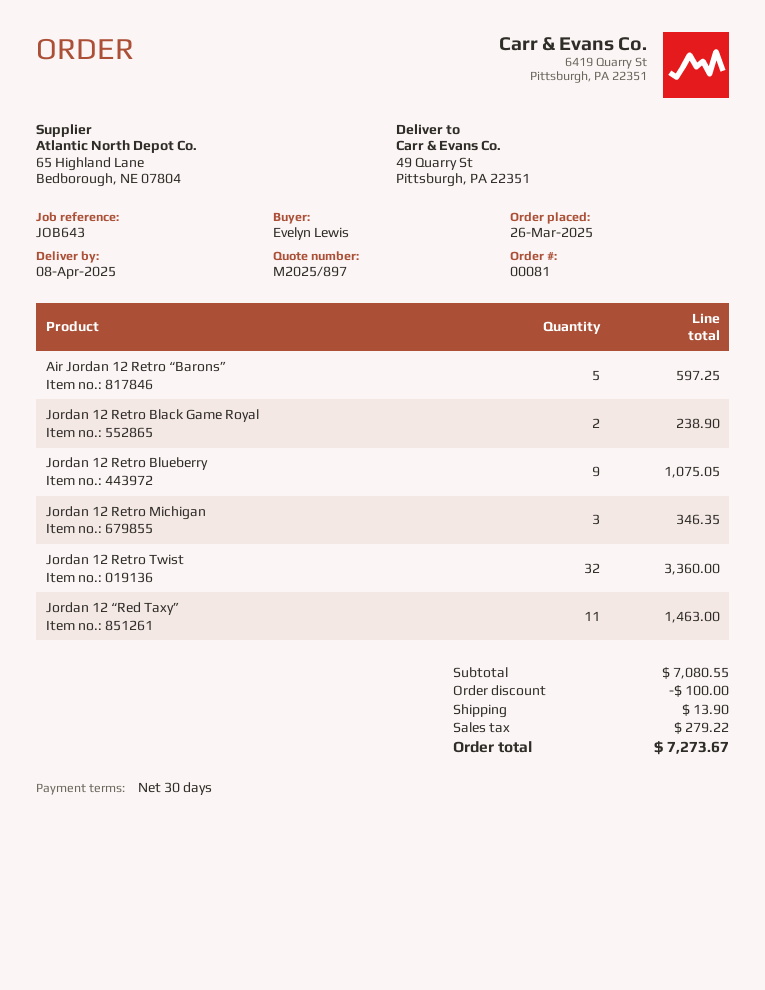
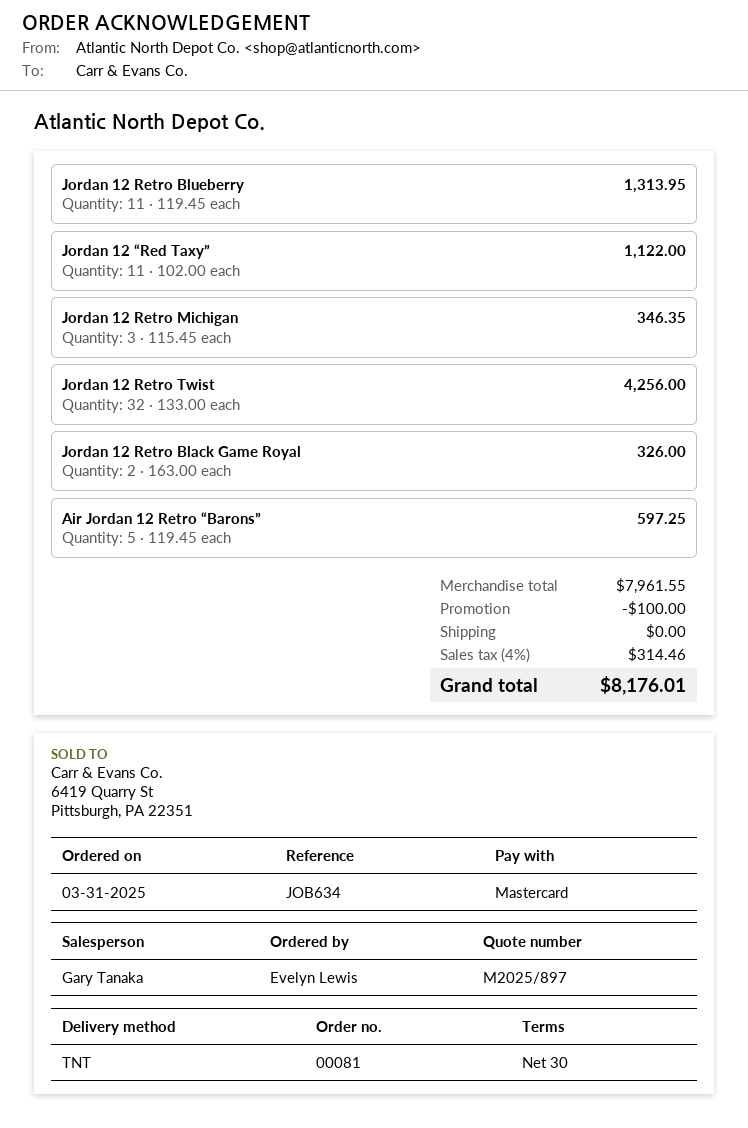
order date: 2025-03-26 -> 2025-03-31
reference: JOB643 -> JOB634
Jordan 12 Retro Black Game Royal: 2 for 238.90 -> 2 for 326.00
Jordan 12 Retro Blueberry: 9 for 1075.05 -> 11 for 1313.95
Jordan 12 Retro Twist: 32 for 3360.00 -> 32 for 4256.00
Jordan 12 “Red Taxy”: 11 for 1463.00 -> 11 for 1122.00
subtotal: 7080.55 -> 7961.55
shipping: 13.90 -> 0.00
tax: 279.22 -> 314.46
total: 7273.67 -> 8176.01

